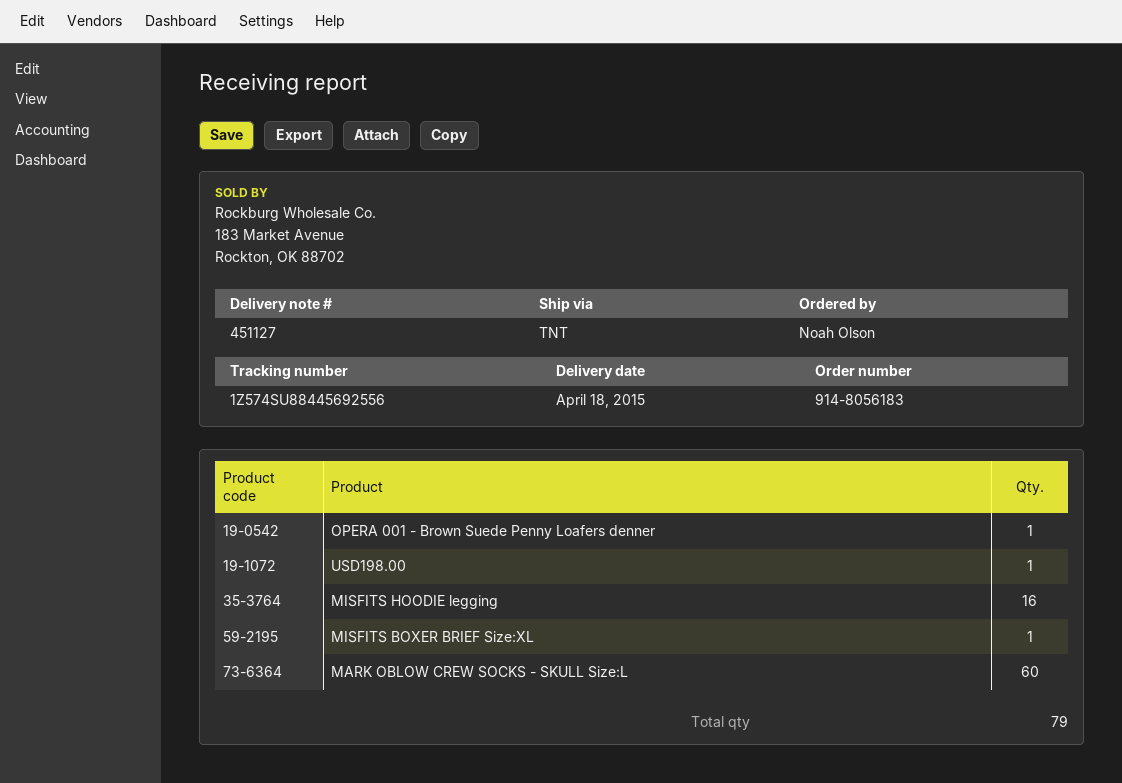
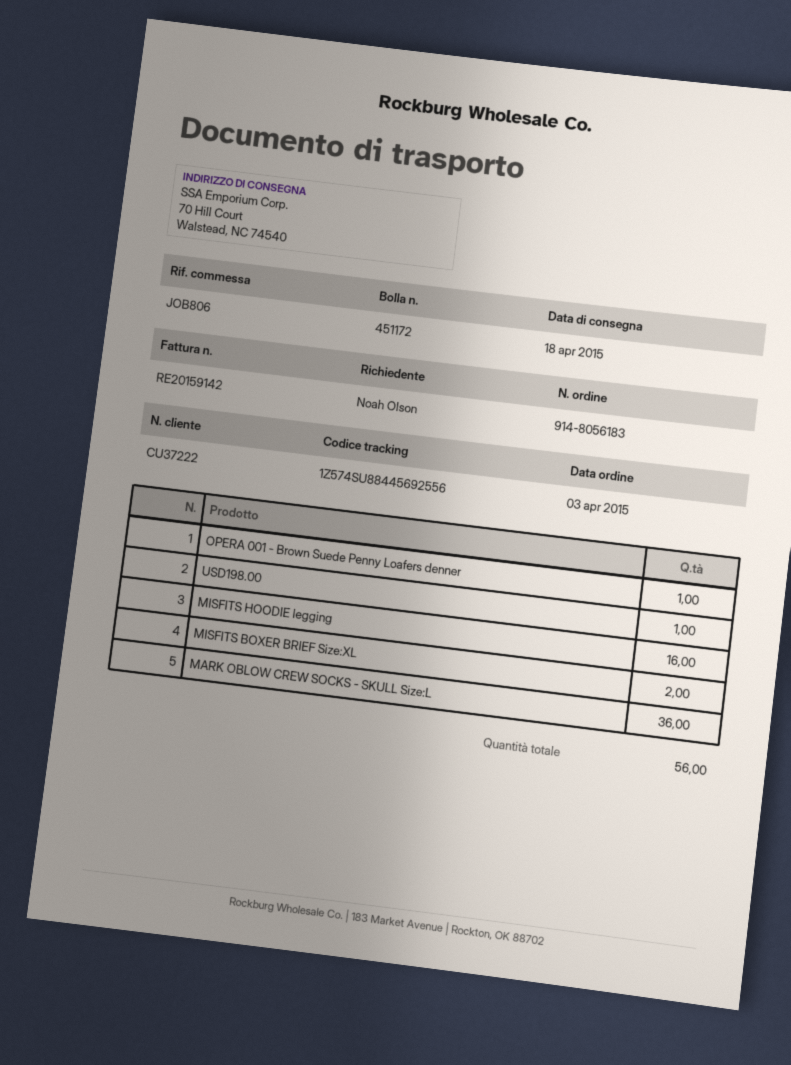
delivery note number: 451127 -> 451172
MISFITS BOXER BRIEF Size:XL: 1 -> 2
MARK OBLOW CREW SOCKS - SKULL Size:L: 60 -> 36
total quantity: 79 -> 56

